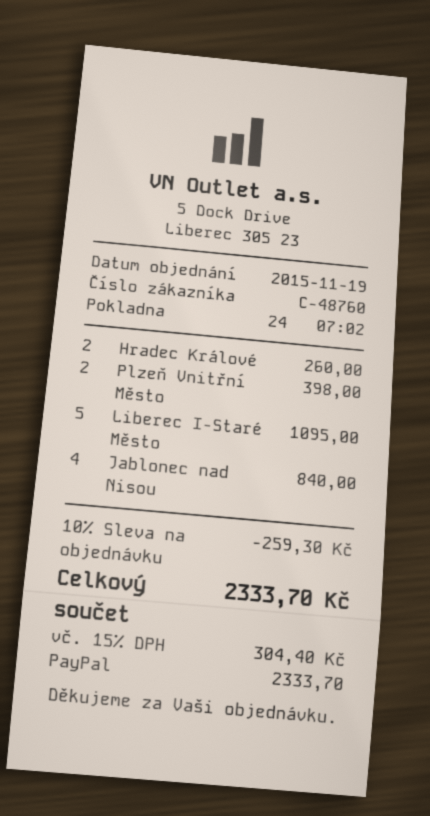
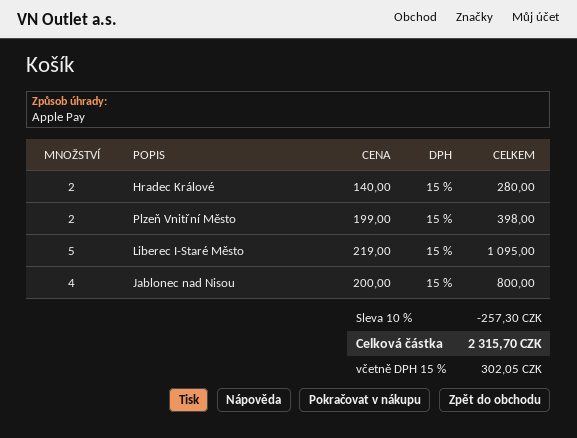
payment method: PayPal -> Apple Pay
Hradec Králové: 2 for 260.00 -> 2 for 280.00
Jablonec nad Nisou: 4 for 840.00 -> 4 for 800.00
discount: 10% = 259.30 -> 10% = 257.30
tax: 15% = 304.40 -> 15% = 302.05
total: 2333.70 -> 2315.70

